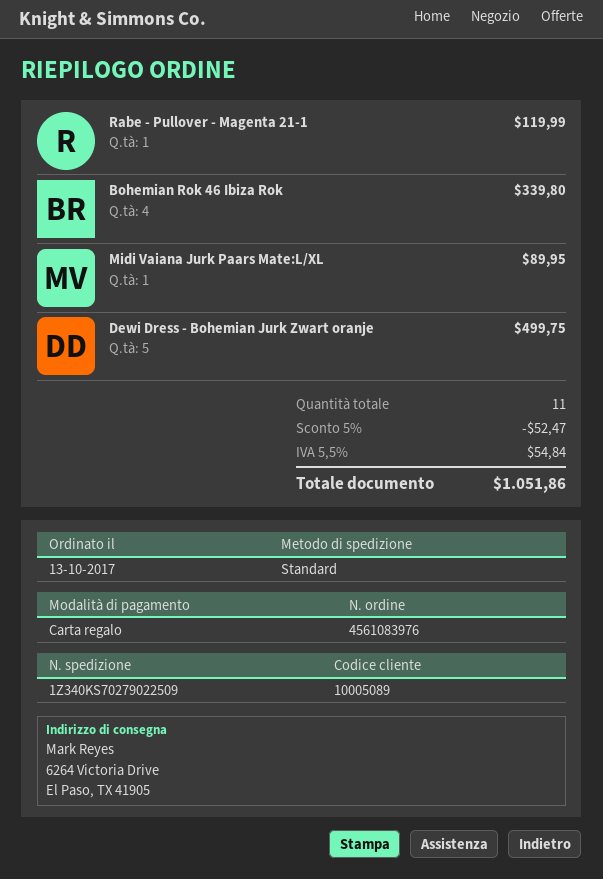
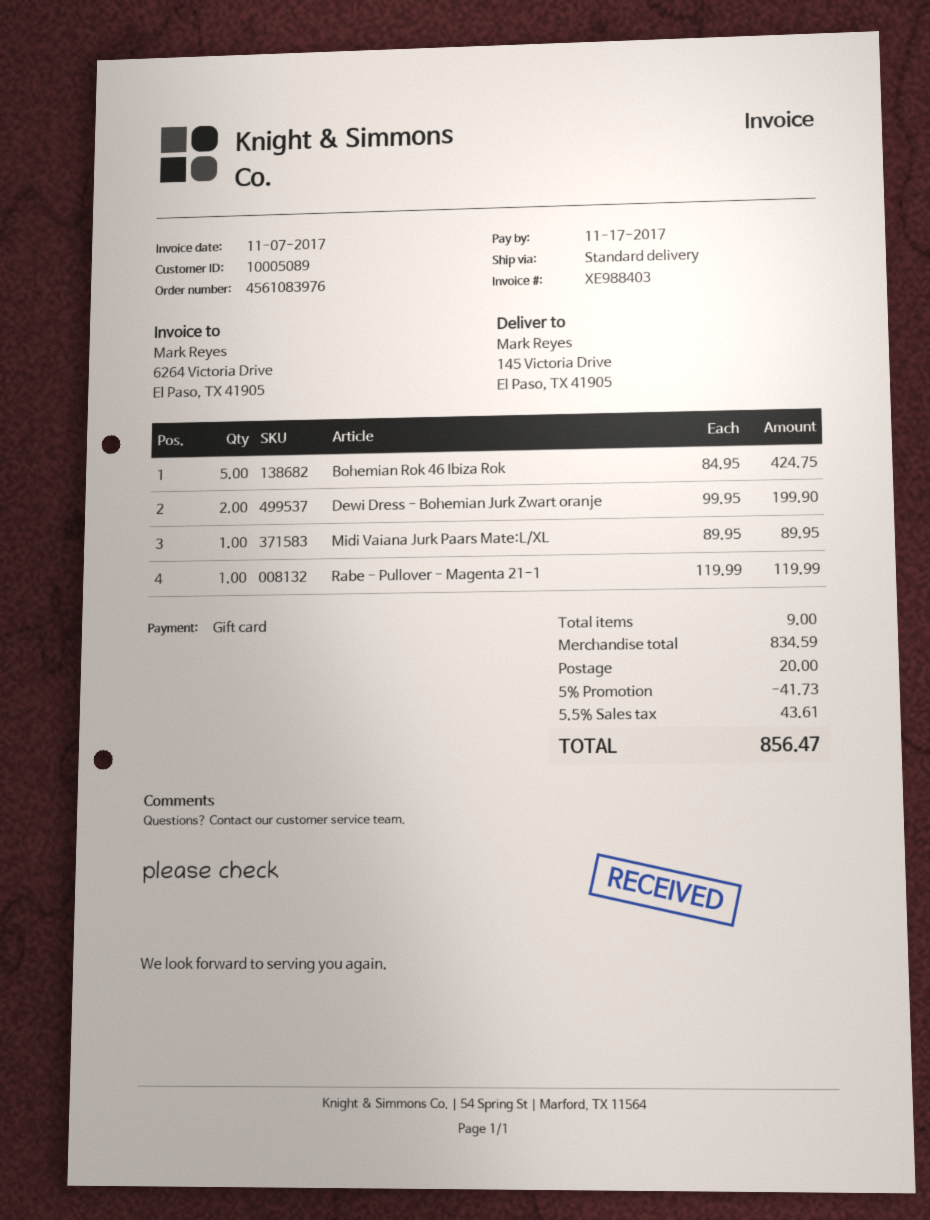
ship to: 6264 Victoria Drive, El Paso, TX 41905 -> 145 Victoria Drive, El Paso, TX 41905
Bohemian Rok 46 Ibiza Rok: 4 for 339.80 -> 5 for 424.75
Dewi Dress - Bohemian Jurk Zwart oranje: 5 for 499.75 -> 2 for 199.90
total quantity: 11 -> 9
discount: 5% = 52.47 -> 5% = 41.73
shipping: none -> 20.00
tax: 5.5% = 54.84 -> 5.5% = 43.61
total: 1051.86 -> 856.47

